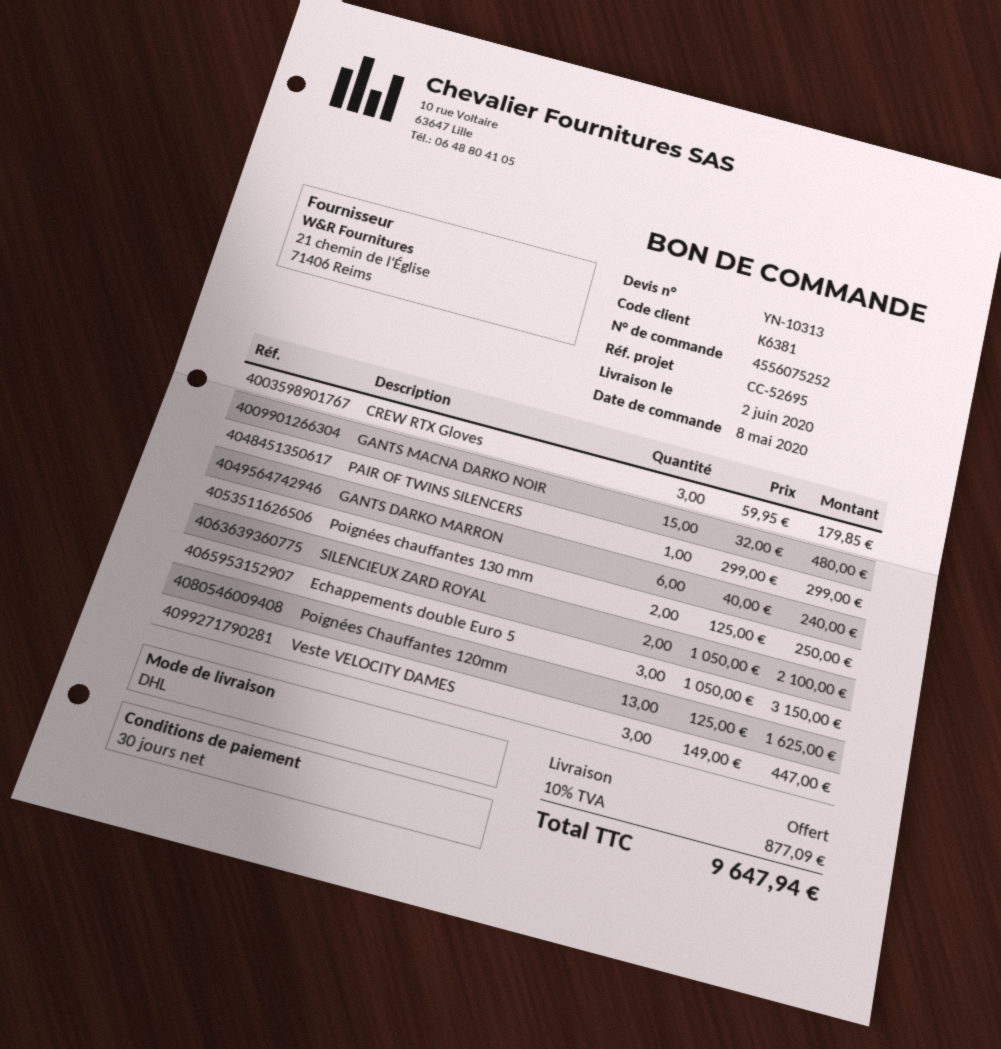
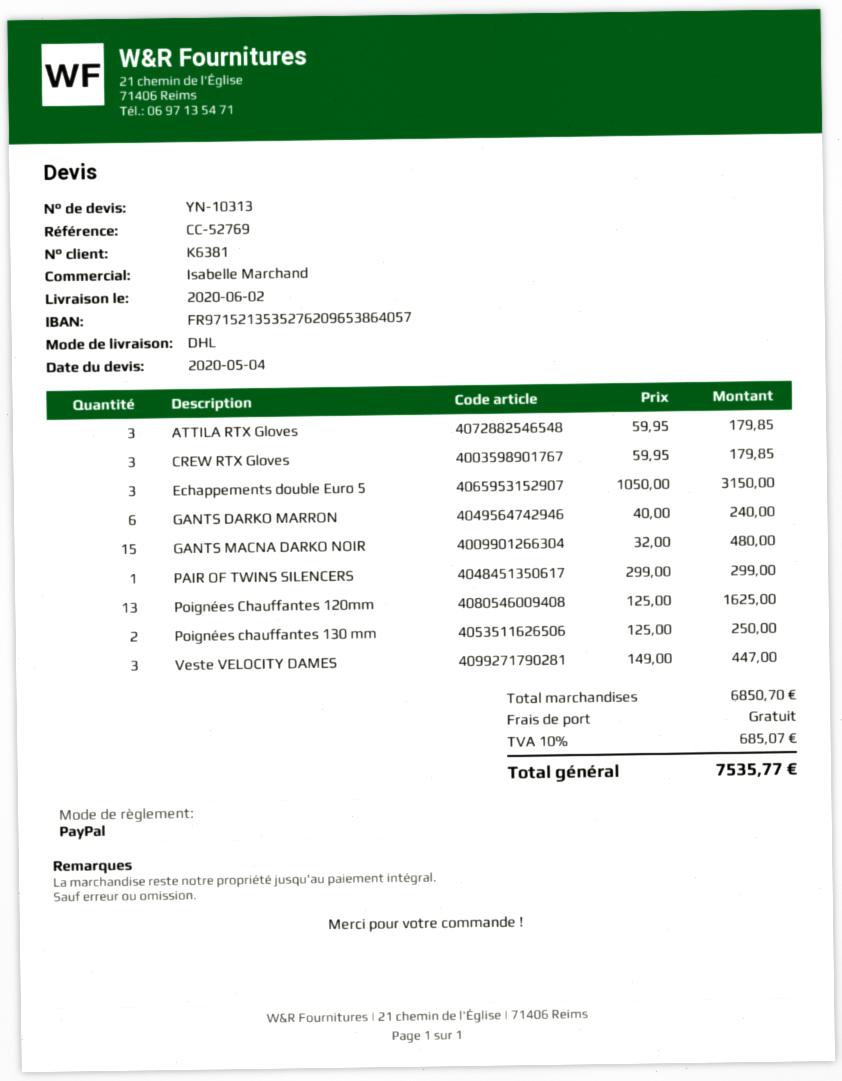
reference: CC-52695 -> CC-52769
SILENCIEUX ZARD ROYAL: 2 x 1050.00 = 2100.00 -> none
ATTILA RTX Gloves: none -> 3 x 59.95 = 179.85
tax: 10% = 877.09 -> 10% = 685.07
total: 9647.94 -> 7535.77

